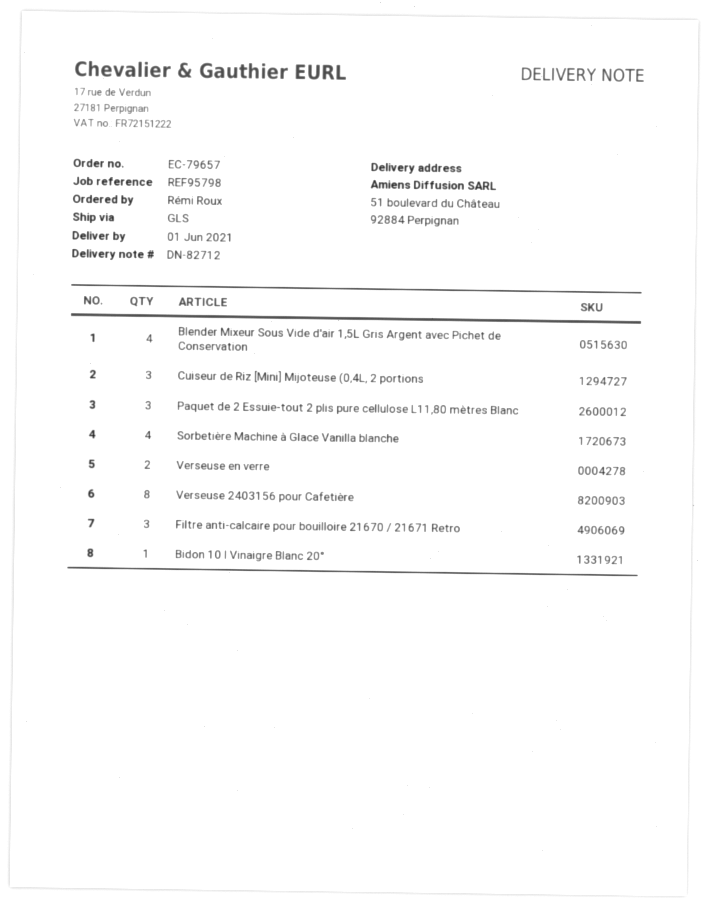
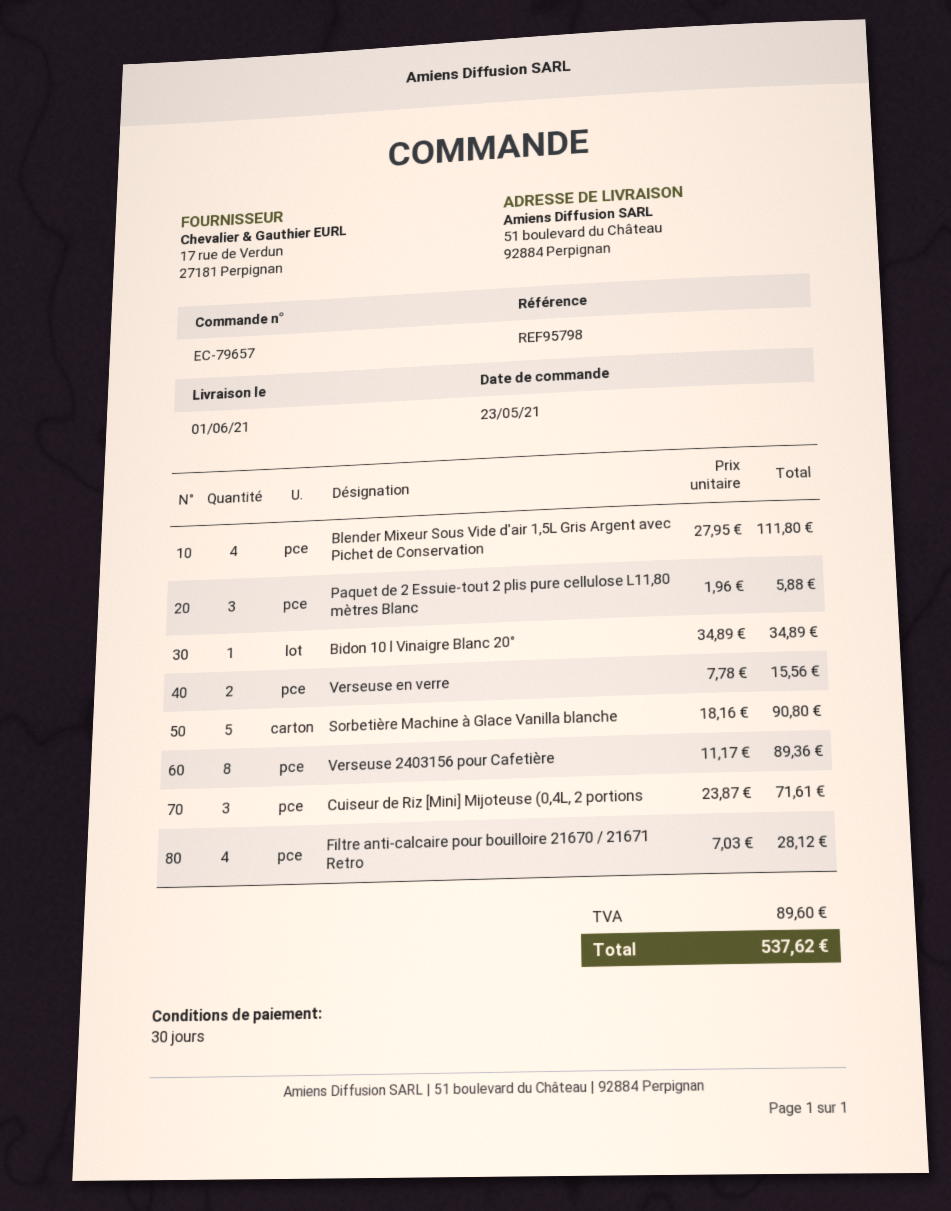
Sorbetière Machine à Glace Vanilla blanche: 4 -> 5
Filtre anti-calcaire pour bouilloire 21670 / 21671 Retro: 3 -> 4

